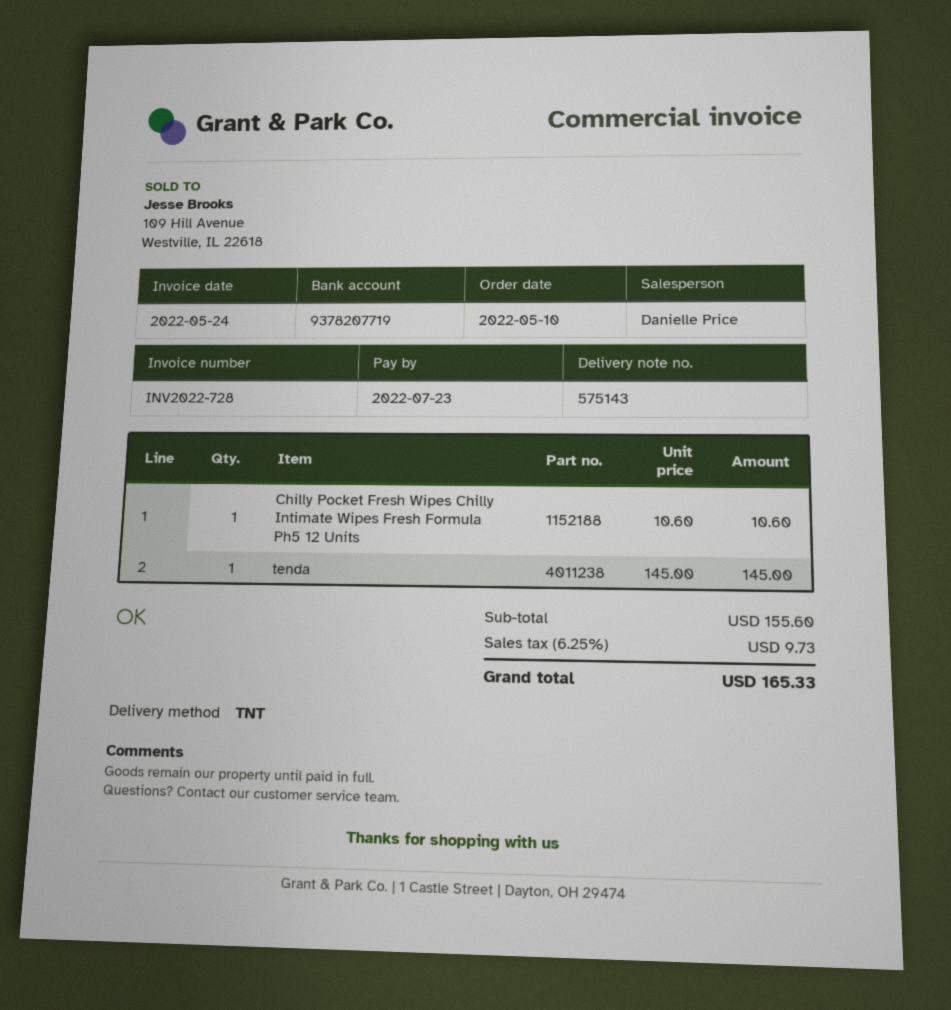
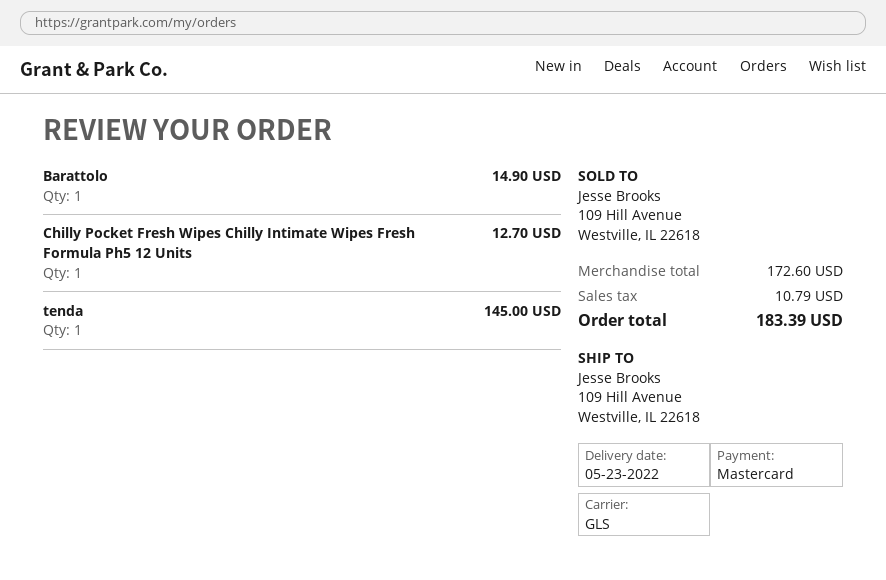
shipping method: TNT -> GLS
Chilly Pocket Fresh Wipes Chilly Intimate Wipes Fresh Formula Ph5 12 Units: 1 for 10.60 -> 1 for 12.70
Barattolo: none -> 1 for 14.90
subtotal: 155.60 -> 172.60
tax: 9.73 -> 10.79
total: 165.33 -> 183.39

